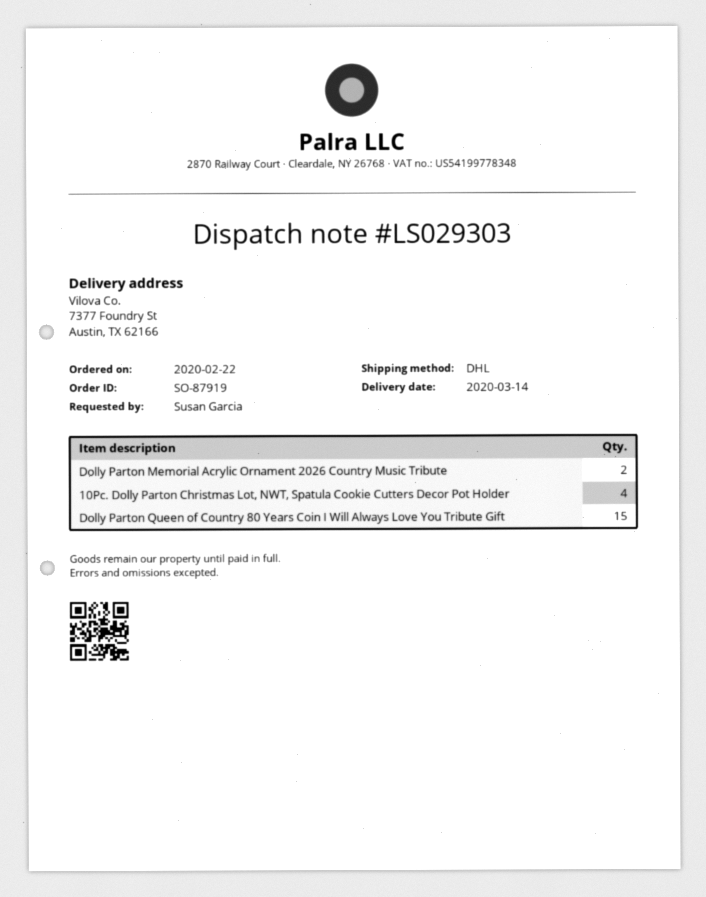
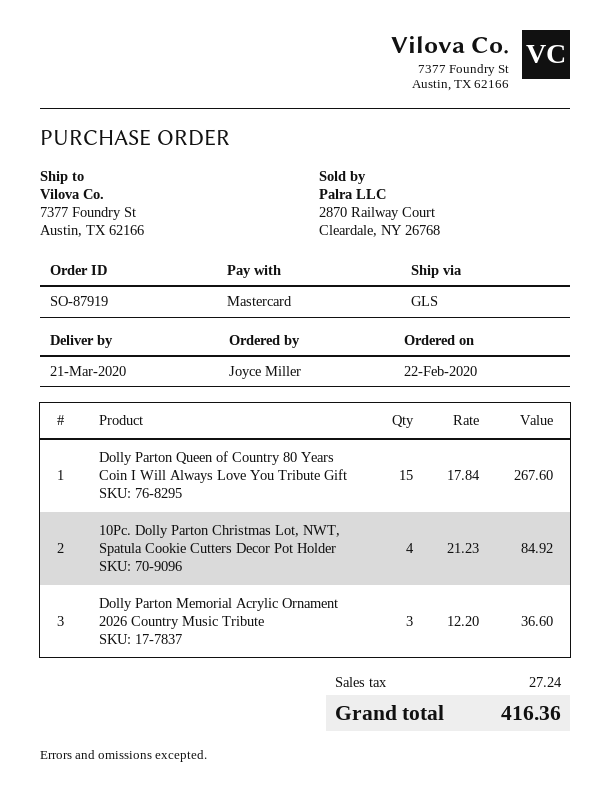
delivery date: 2020-03-14 -> 2020-03-21
ordered by: Susan Garcia -> Joyce Miller
shipping method: DHL -> GLS
Dolly Parton Memorial Acrylic Ornament 2026 Country Music Tribute: 2 -> 3

